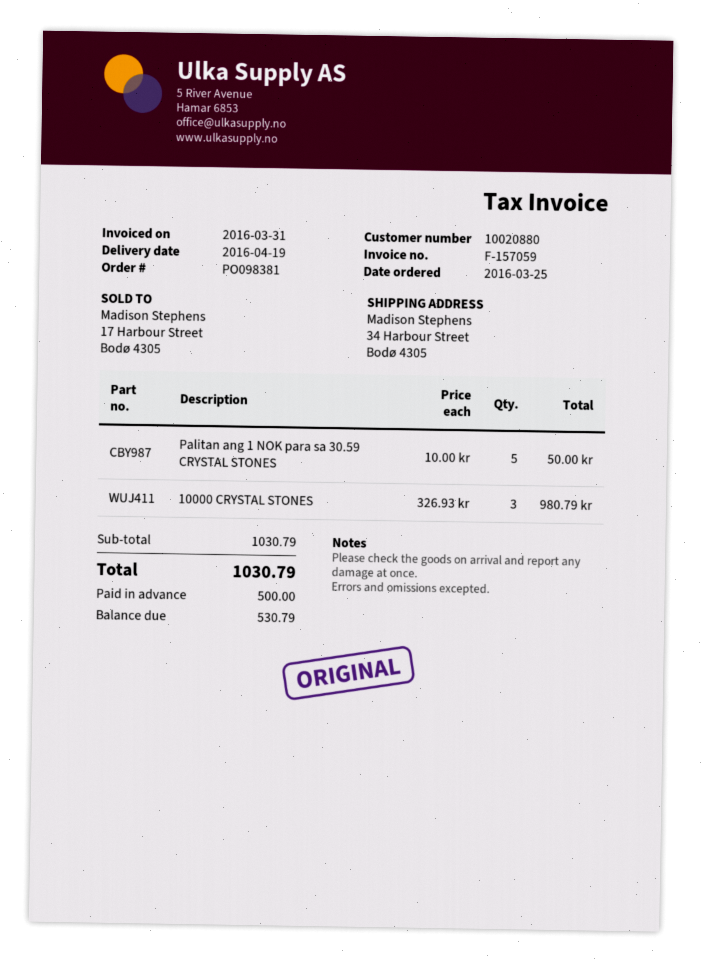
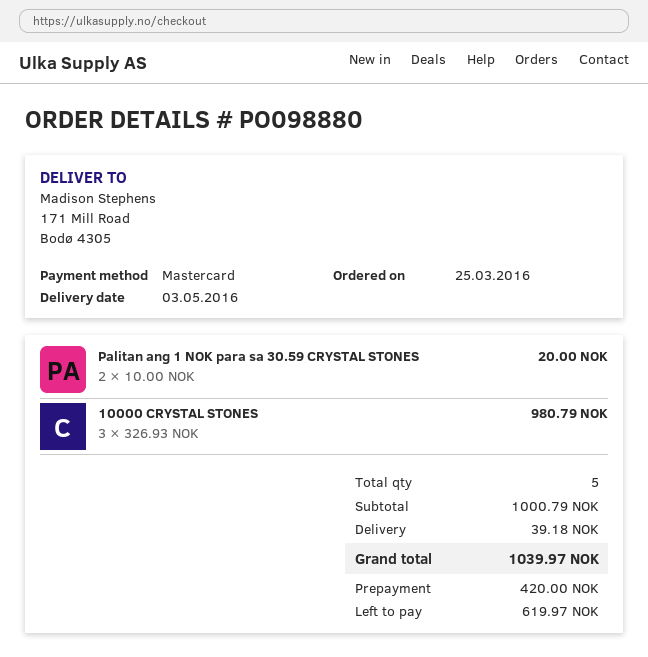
order number: PO098381 -> PO098880
delivery date: 2016-04-19 -> 2016-05-03
ship to: 34 Harbour Street, Bodø 4305 -> 171 Mill Road, Bodø 4305
Palitan ang 1 NOK para sa 30.59 CRYSTAL STONES: 5 x 10.00 = 50.00 -> 2 x 10.00 = 20.00
subtotal: 1030.79 -> 1000.79
shipping: none -> 39.18
total: 1030.79 -> 1039.97
deposit: 500.00 -> 420.00
balance: 530.79 -> 619.97

